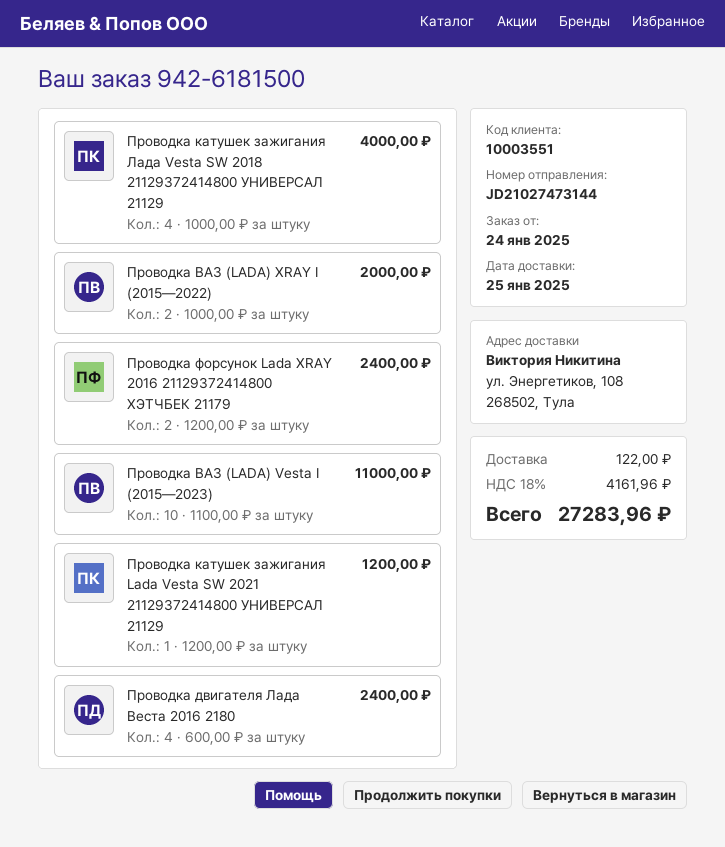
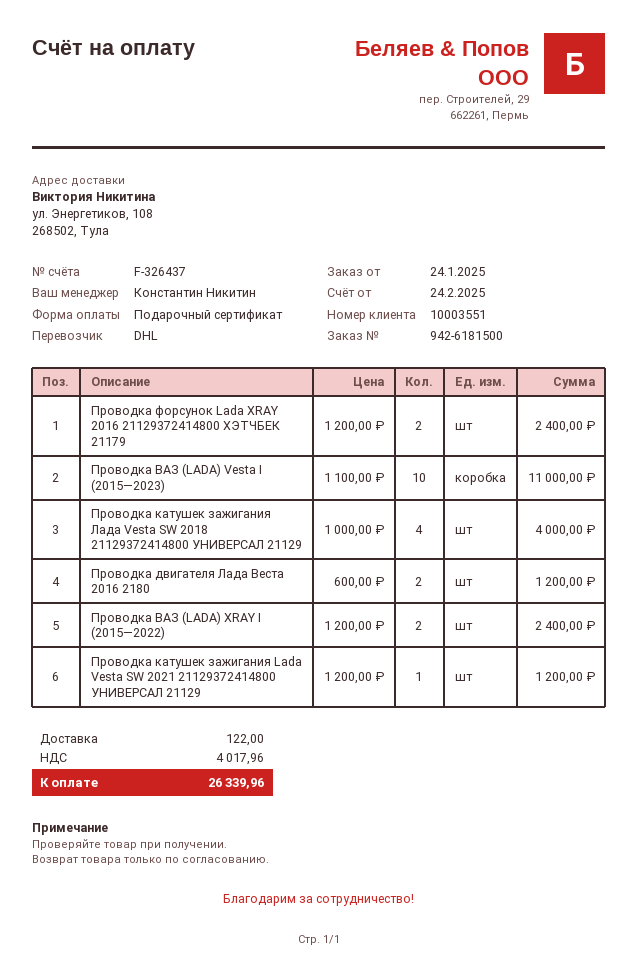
Проводка ВАЗ (LADA) XRAY I (2015—2022): 2 x 1000.00 = 2000.00 -> 2 x 1200.00 = 2400.00
Проводка двигателя Лада Веста 2016 2180: 4 x 600.00 = 2400.00 -> 2 x 600.00 = 1200.00
tax: 4161.96 -> 4017.96
total: 27283.96 -> 26339.96

